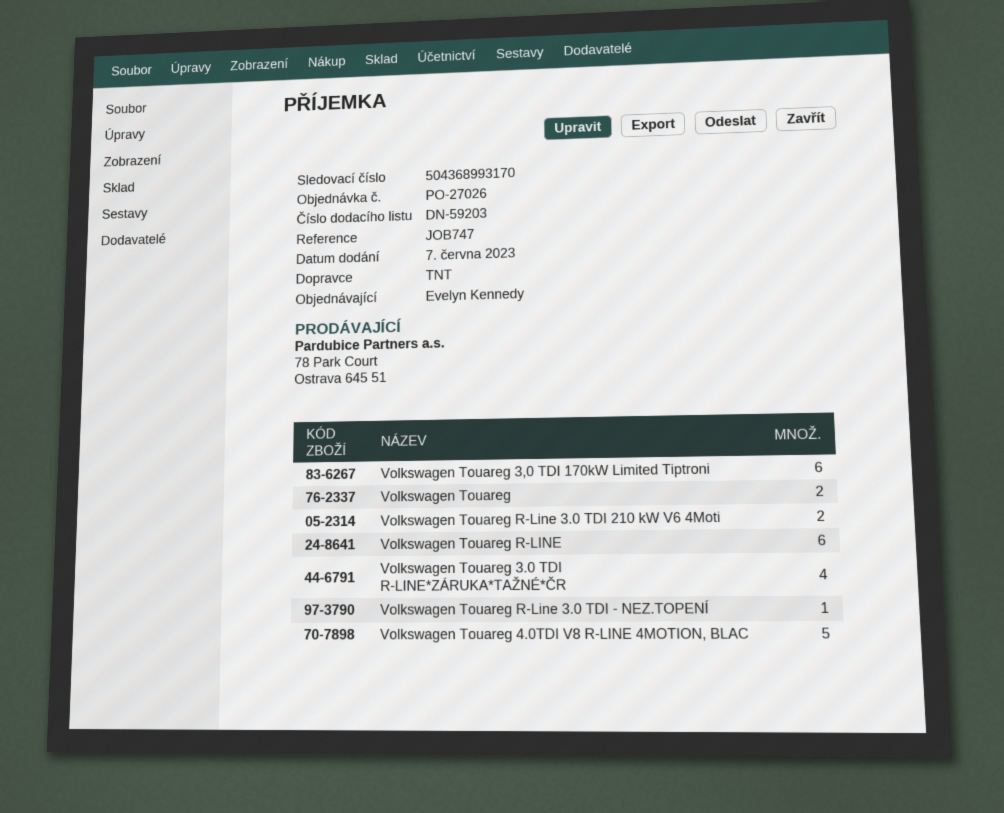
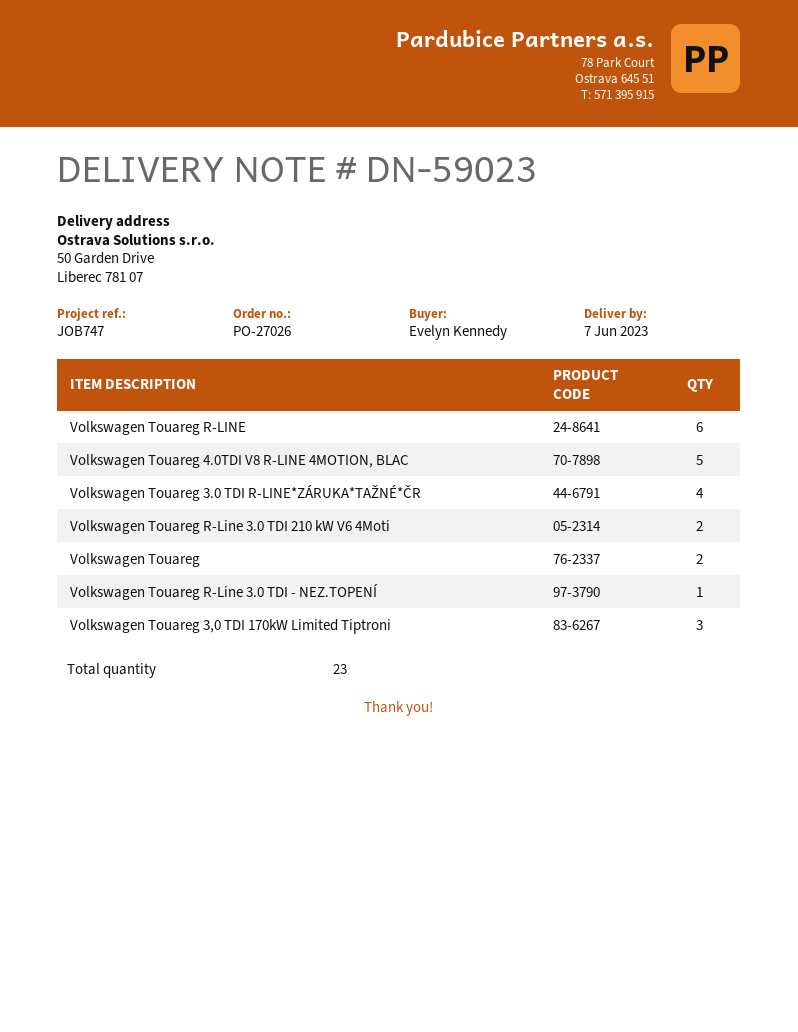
delivery note number: DN-59203 -> DN-59023
Volkswagen Touareg 3,0 TDI 170kW Limited Tiptroni: 6 -> 3

